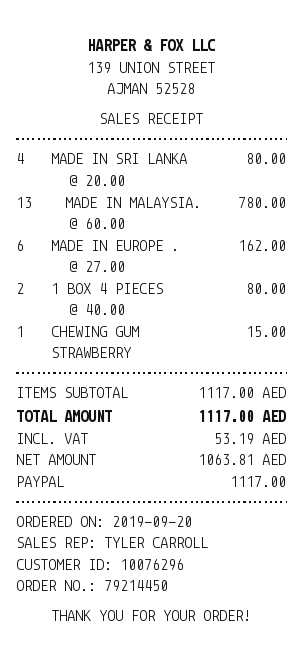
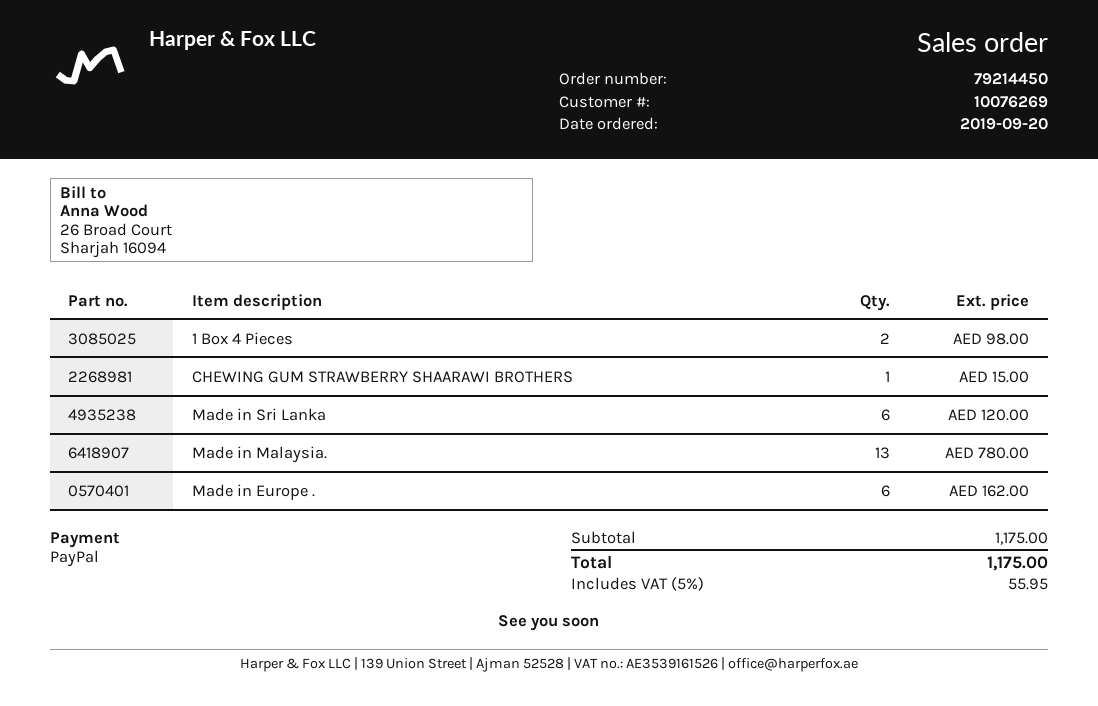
customer number: 10076296 -> 10076269
MADE IN SRI LANKA: 4 for 80.00 -> 6 for 120.00
1 BOX 4 PIECES: 2 for 80.00 -> 2 for 98.00
subtotal: 1117.00 -> 1175.00
tax: 53.19 -> 55.95
total: 1117.00 -> 1175.00

